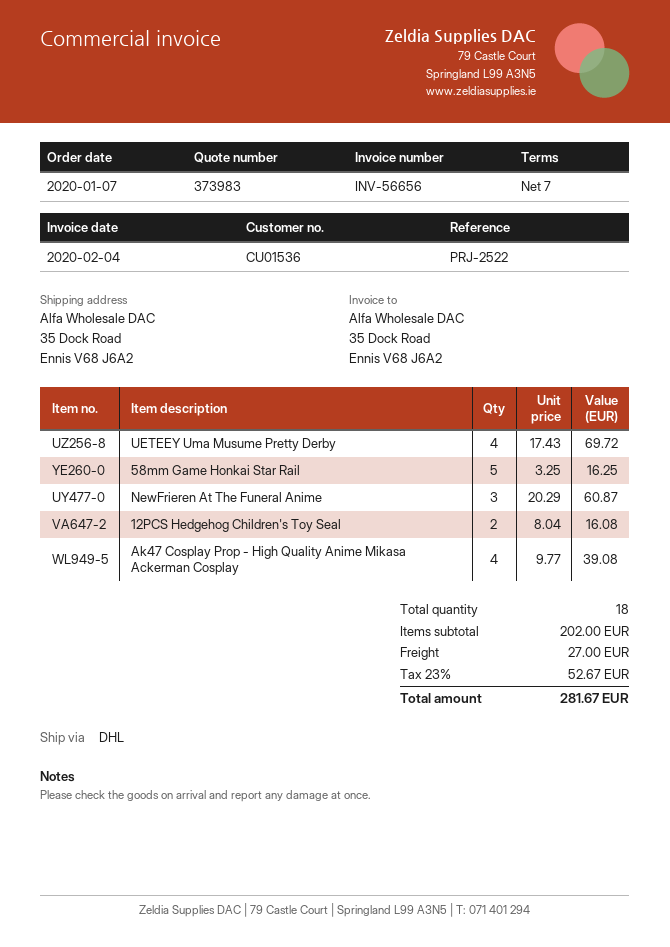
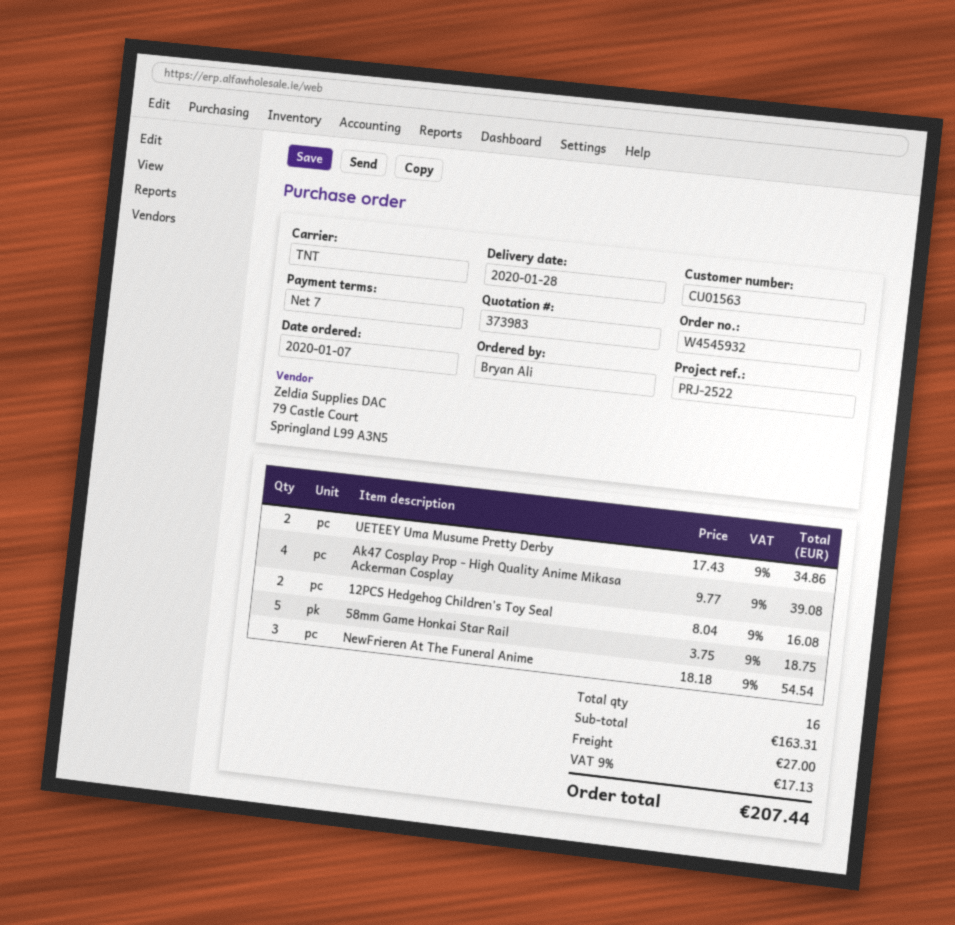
customer number: CU01536 -> CU01563
shipping method: DHL -> TNT
UETEEY Uma Musume Pretty Derby: 4 x 17.43 = 69.72 -> 2 x 17.43 = 34.86
58mm Game Honkai Star Rail: 5 x 3.25 = 16.25 -> 5 x 3.75 = 18.75
NewFrieren At The Funeral Anime: 3 x 20.29 = 60.87 -> 3 x 18.18 = 54.54
total quantity: 18 -> 16
subtotal: 202.00 -> 163.31
tax: 23% = 52.67 -> 9% = 17.13
total: 281.67 -> 207.44

